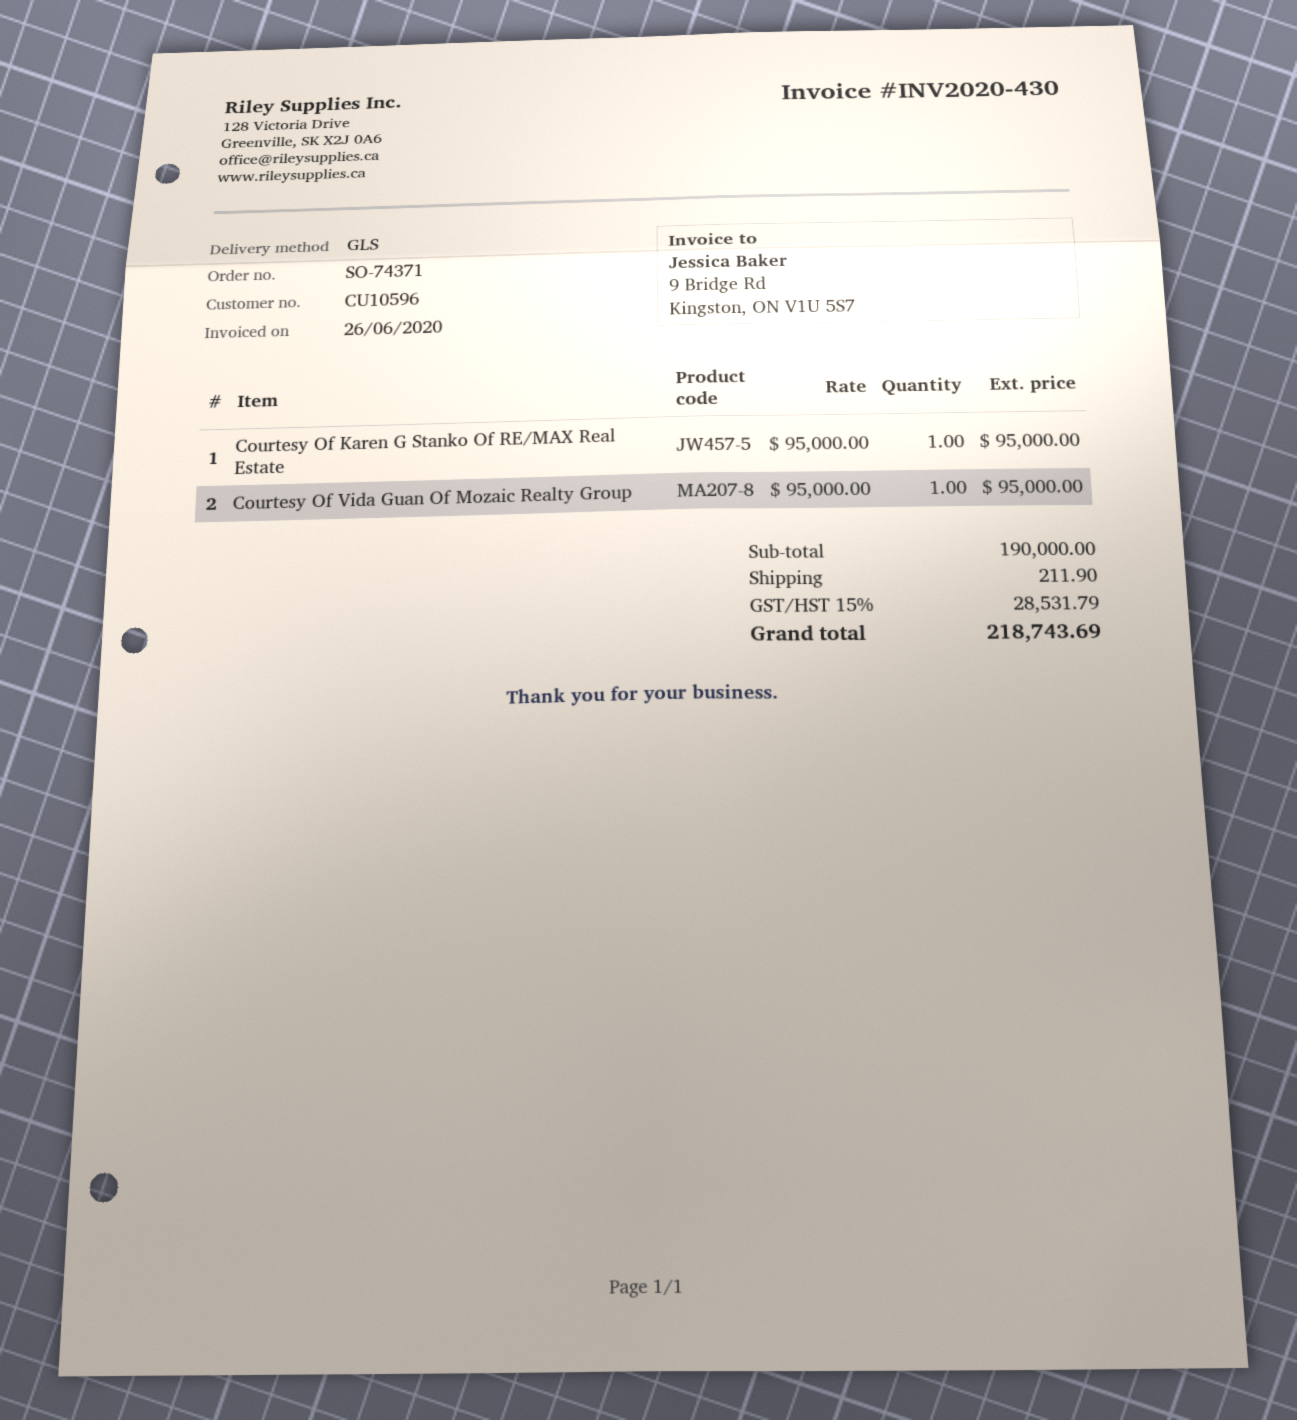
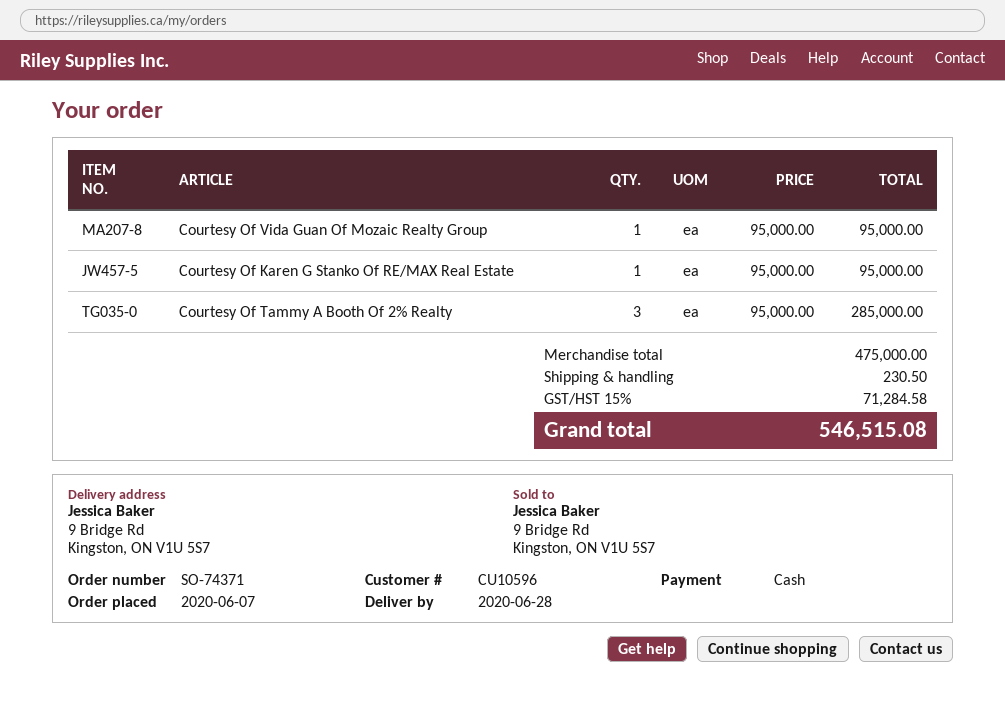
Courtesy Of Tammy A Booth Of 2% Realty: none -> 3 x 95000.00 = 285000.00
subtotal: 190000.00 -> 475000.00
shipping: 211.90 -> 230.50
tax: 15% = 28531.79 -> 15% = 71284.58
total: 218743.69 -> 546515.08

